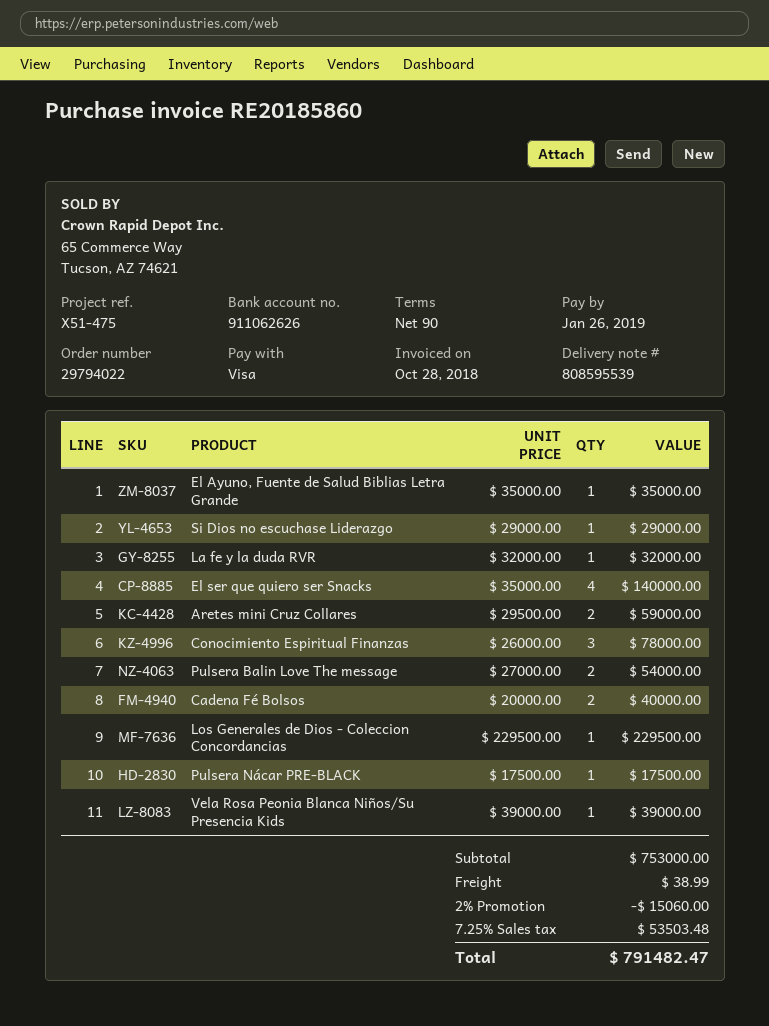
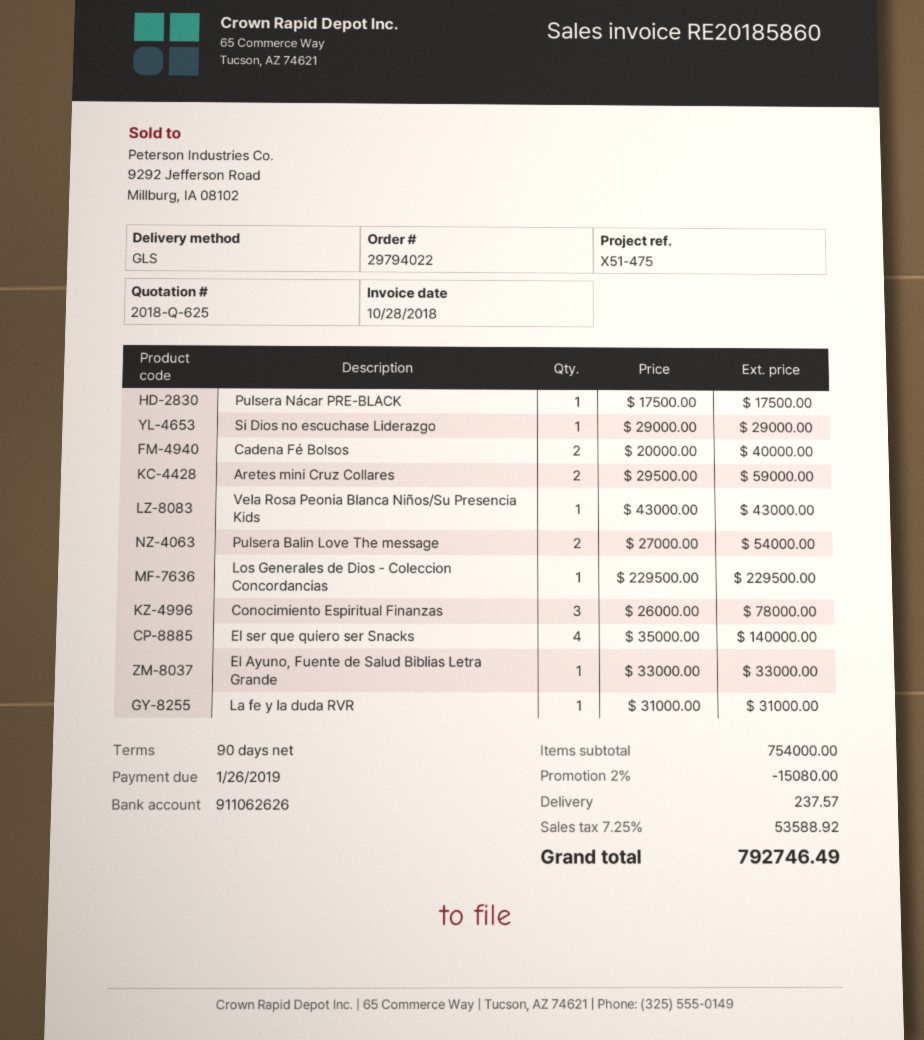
El Ayuno, Fuente de Salud Biblias Letra Grande: 1 x 35000.00 = 35000.00 -> 1 x 33000.00 = 33000.00
La fe y la duda RVR: 1 x 32000.00 = 32000.00 -> 1 x 31000.00 = 31000.00
Vela Rosa Peonia Blanca Niños/Su Presencia Kids: 1 x 39000.00 = 39000.00 -> 1 x 43000.00 = 43000.00
subtotal: 753000.00 -> 754000.00
discount: 2% = 15060.00 -> 2% = 15080.00
shipping: 38.99 -> 237.57
tax: 7.25% = 53503.48 -> 7.25% = 53588.92
total: 791482.47 -> 792746.49

